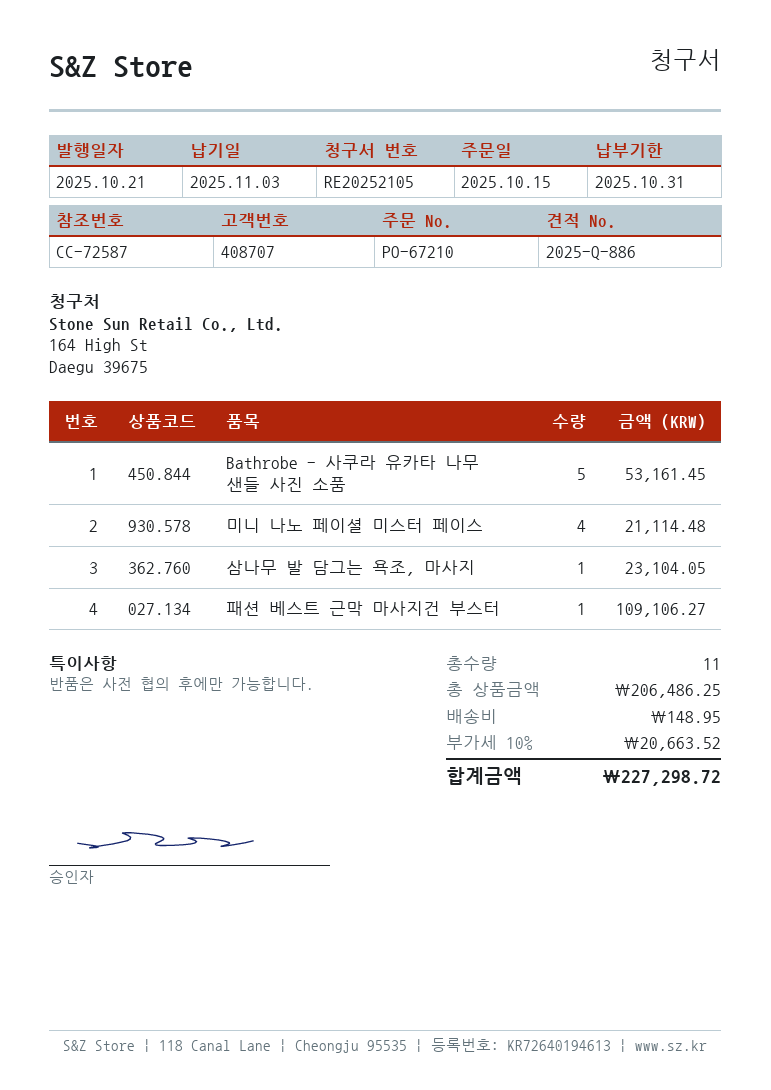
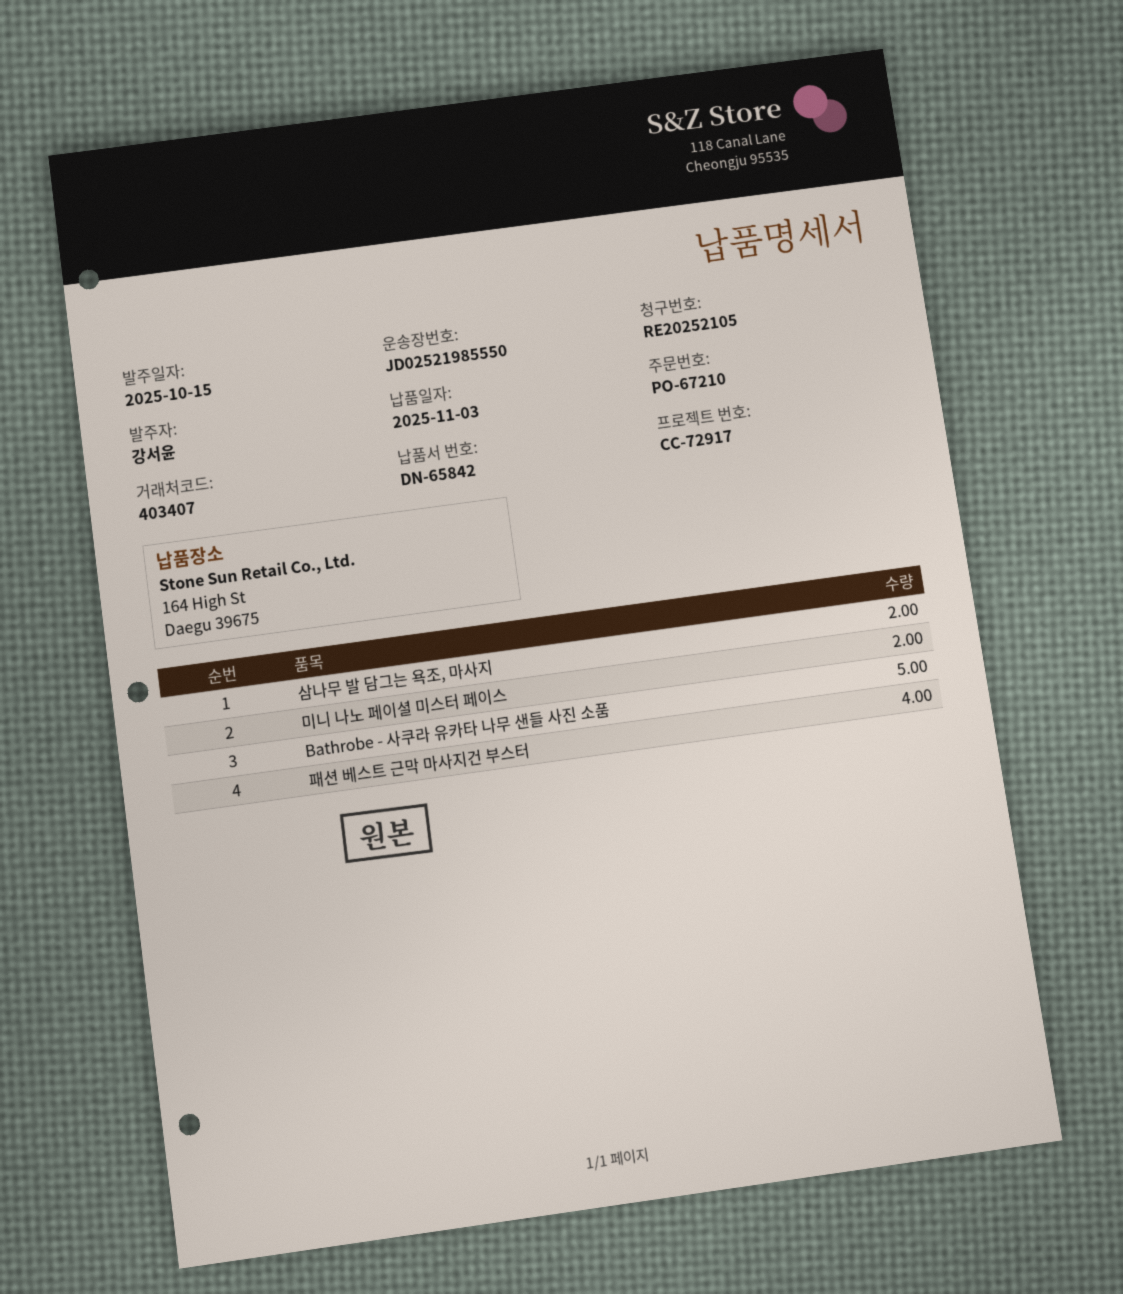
customer number: 408707 -> 403407
reference: CC-72587 -> CC-72917
미니 나노 페이셜 미스터 페이스: 4 -> 2
삼나무 발 담그는 욕조, 마사지: 1 -> 2
패션 베스트 근막 마사지건 부스터: 1 -> 4

